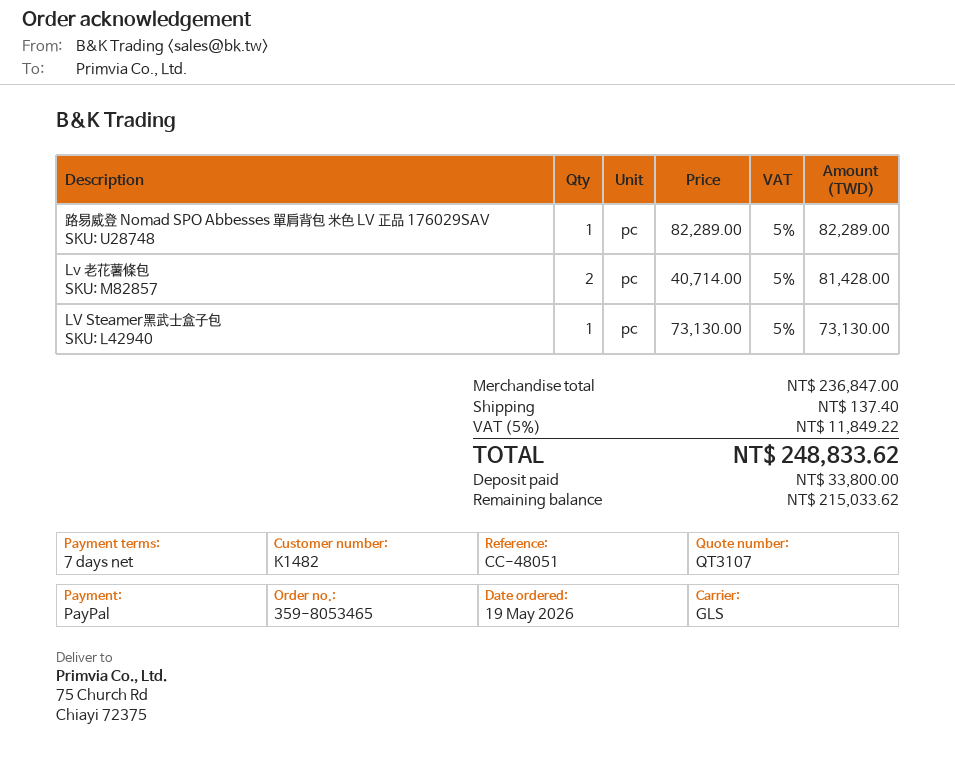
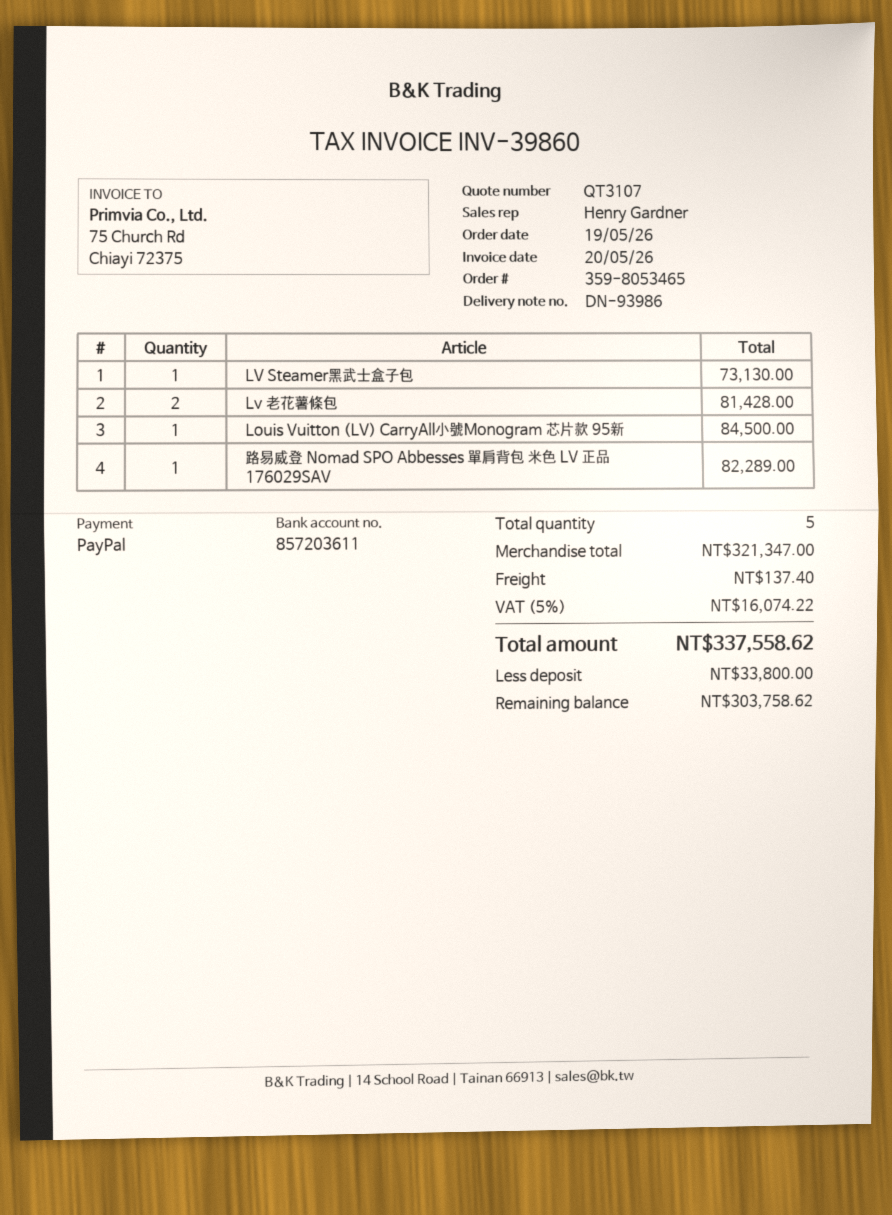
Louis Vuitton (LV) CarryAll小號Monogram 芯片款 95新: none -> 1 for 84500.00
subtotal: 236847.00 -> 321347.00
tax: 5% = 11849.22 -> 5% = 16074.22
total: 248833.62 -> 337558.62
balance: 215033.62 -> 303758.62

